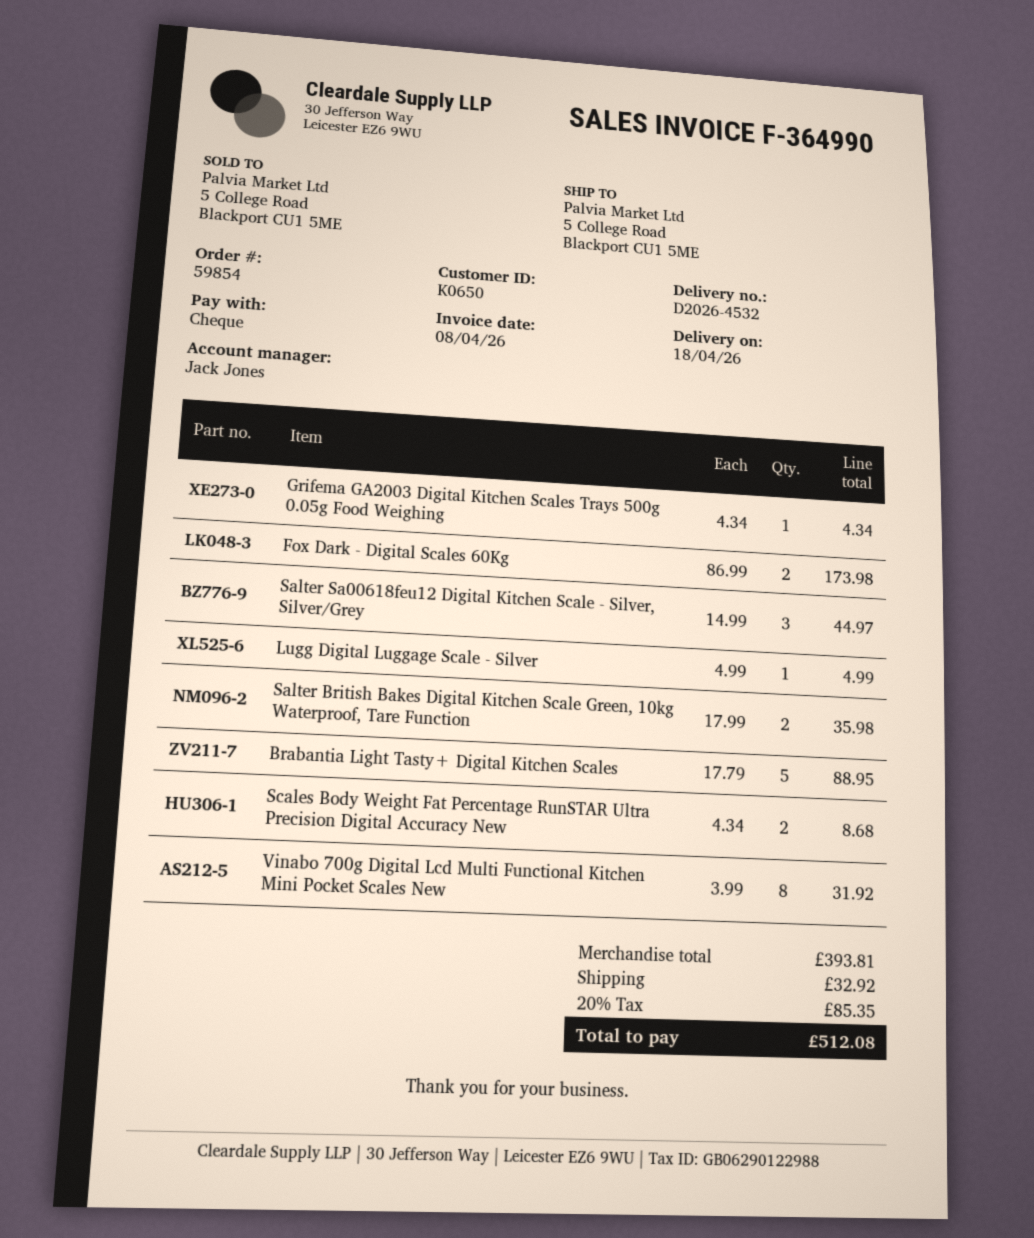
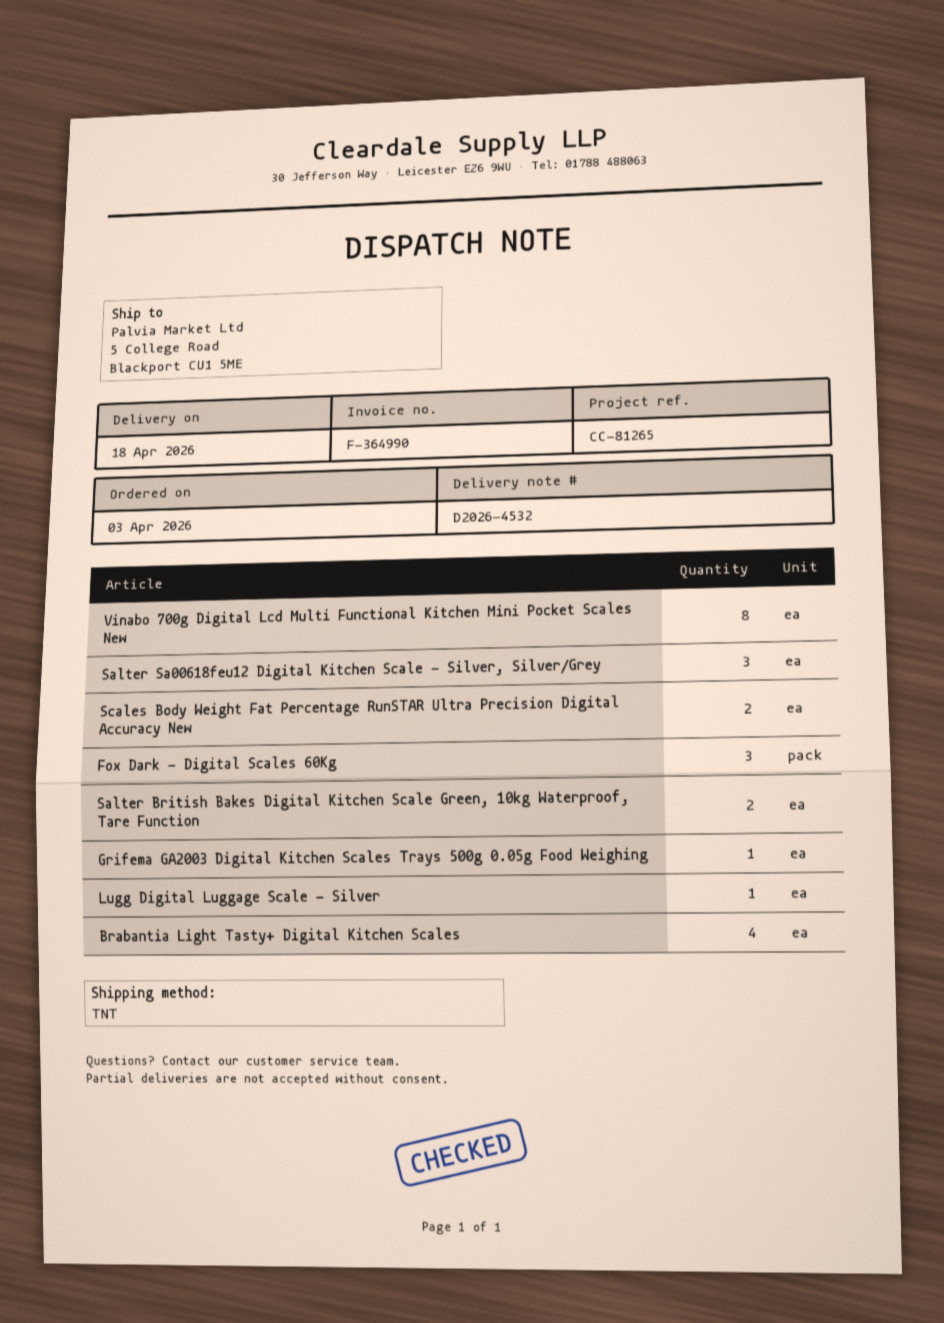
Fox Dark - Digital Scales 60Kg: 2 -> 3
Brabantia Light Tasty+ Digital Kitchen Scales: 5 -> 4

